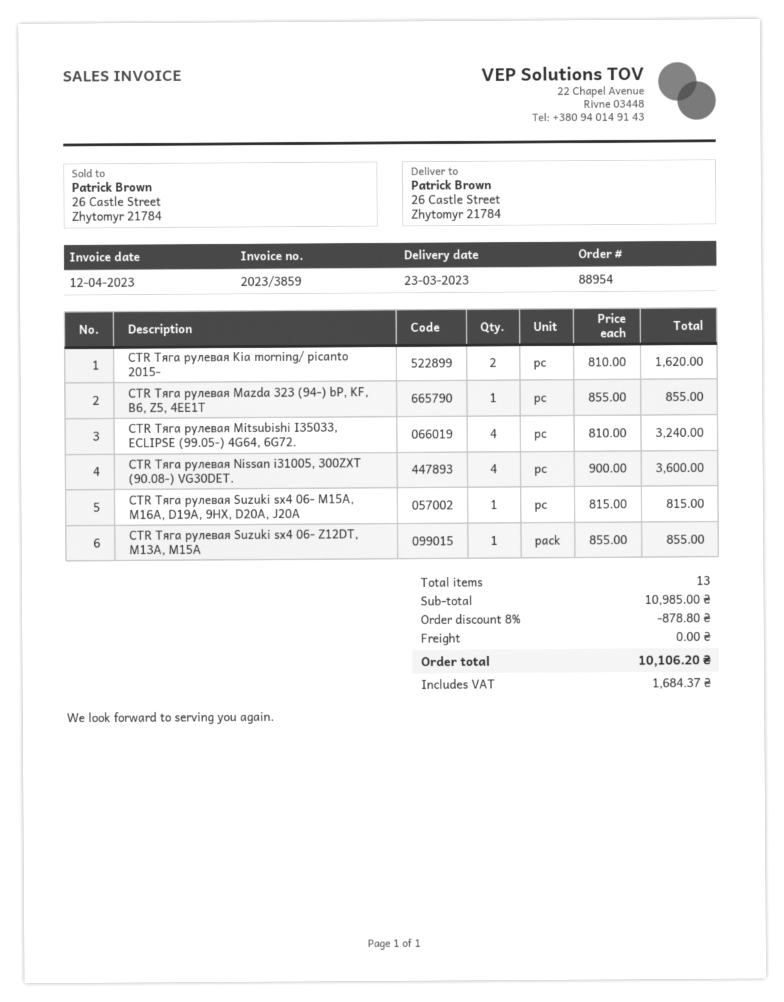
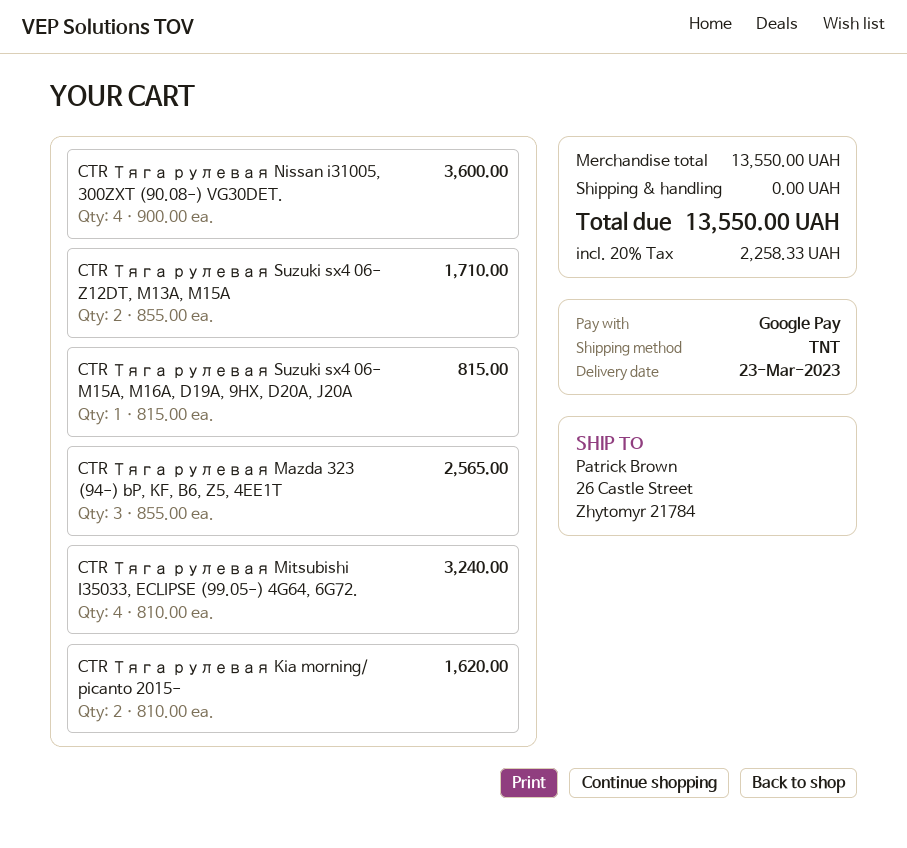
CTR Тяга рулевая Mazda 323 (94-) bP, KF, B6, Z5, 4EE1T: 1 x 855.00 = 855.00 -> 3 x 855.00 = 2565.00
CTR Тяга рулевая Suzuki sx4 06- Z12DT, M13A, M15A: 1 x 855.00 = 855.00 -> 2 x 855.00 = 1710.00
subtotal: 10985.00 -> 13550.00
discount: 8% = 878.80 -> none
tax: 1684.37 -> 2258.33
total: 10106.20 -> 13550.00

